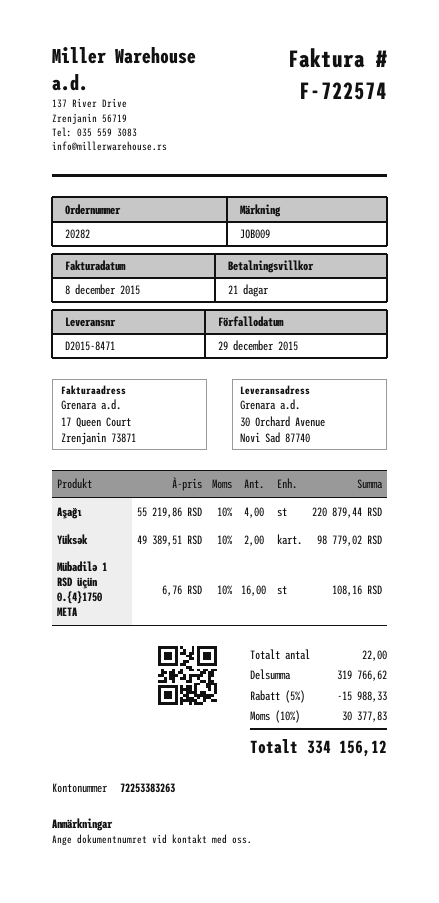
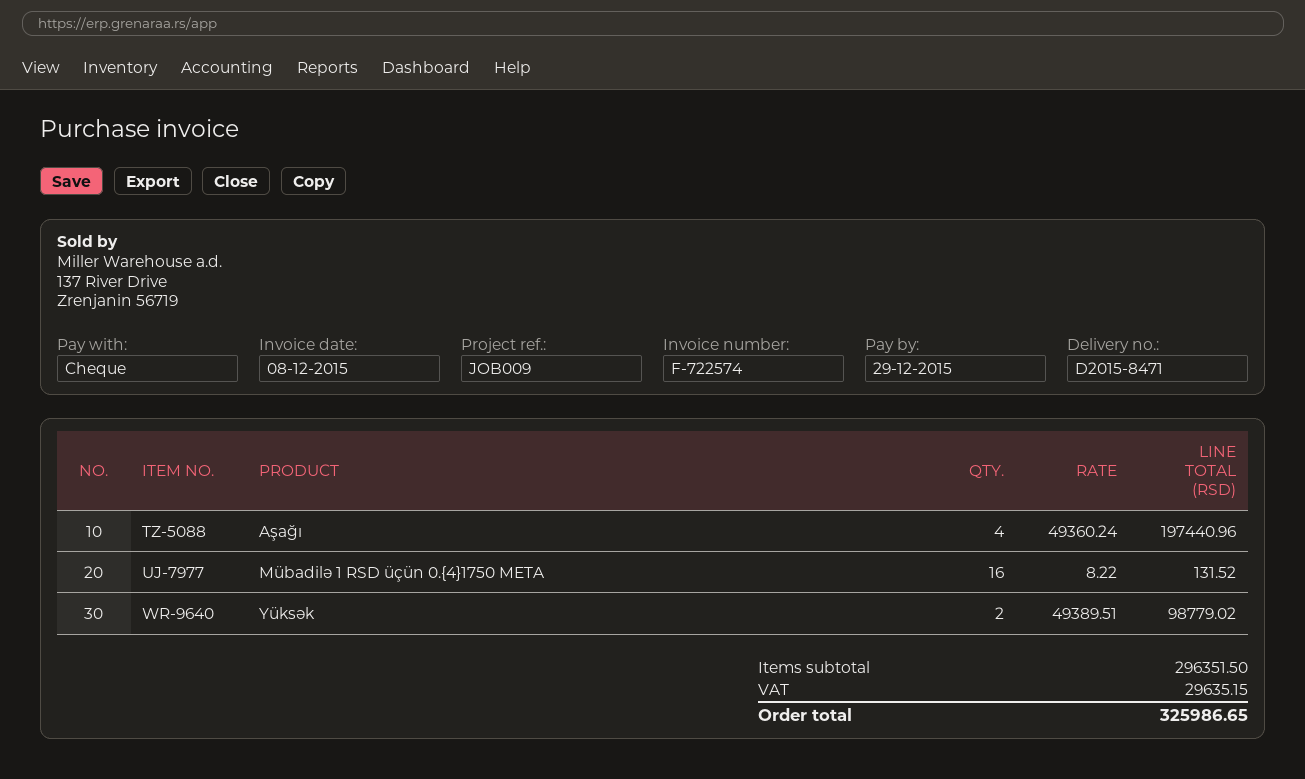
Aşağı: 4 x 55219.86 = 220879.44 -> 4 x 49360.24 = 197440.96
Mübadilə 1 RSD üçün 0.{4}1750 META: 16 x 6.76 = 108.16 -> 16 x 8.22 = 131.52
subtotal: 319766.62 -> 296351.50
discount: 5% = 15988.33 -> none
tax: 30377.83 -> 29635.15
total: 334156.12 -> 325986.65

